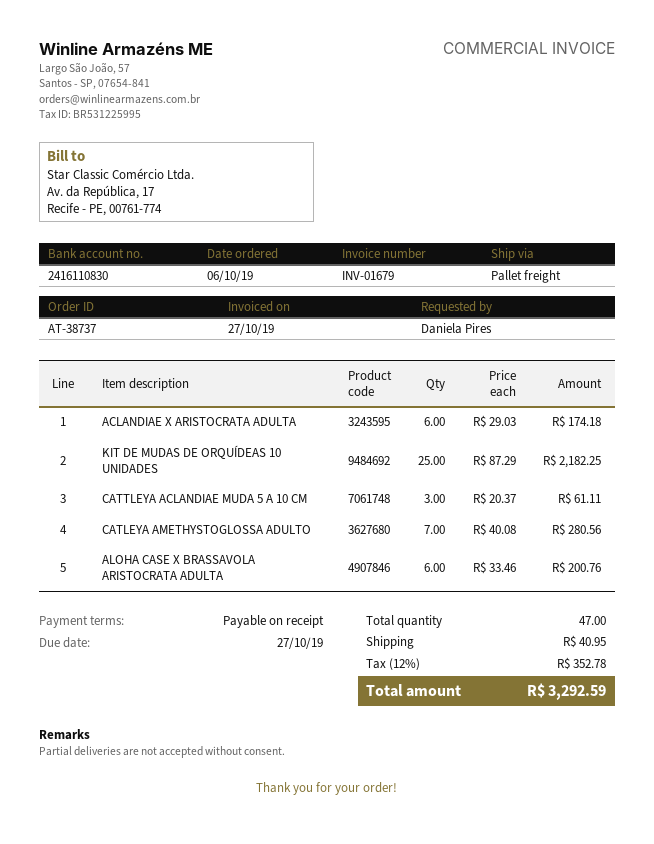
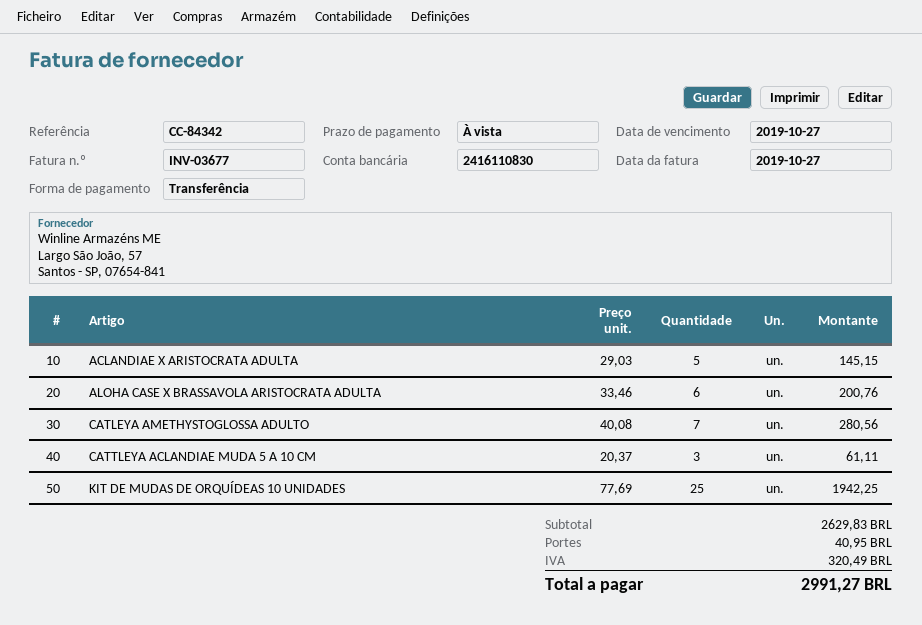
invoice number: INV-01679 -> INV-03677
ACLANDIAE X ARISTOCRATA ADULTA: 6 x 29.03 = 174.18 -> 5 x 29.03 = 145.15
KIT DE MUDAS DE ORQUÍDEAS 10 UNIDADES: 25 x 87.29 = 2182.25 -> 25 x 77.69 = 1942.25
tax: 352.78 -> 320.49
total: 3292.59 -> 2991.27

